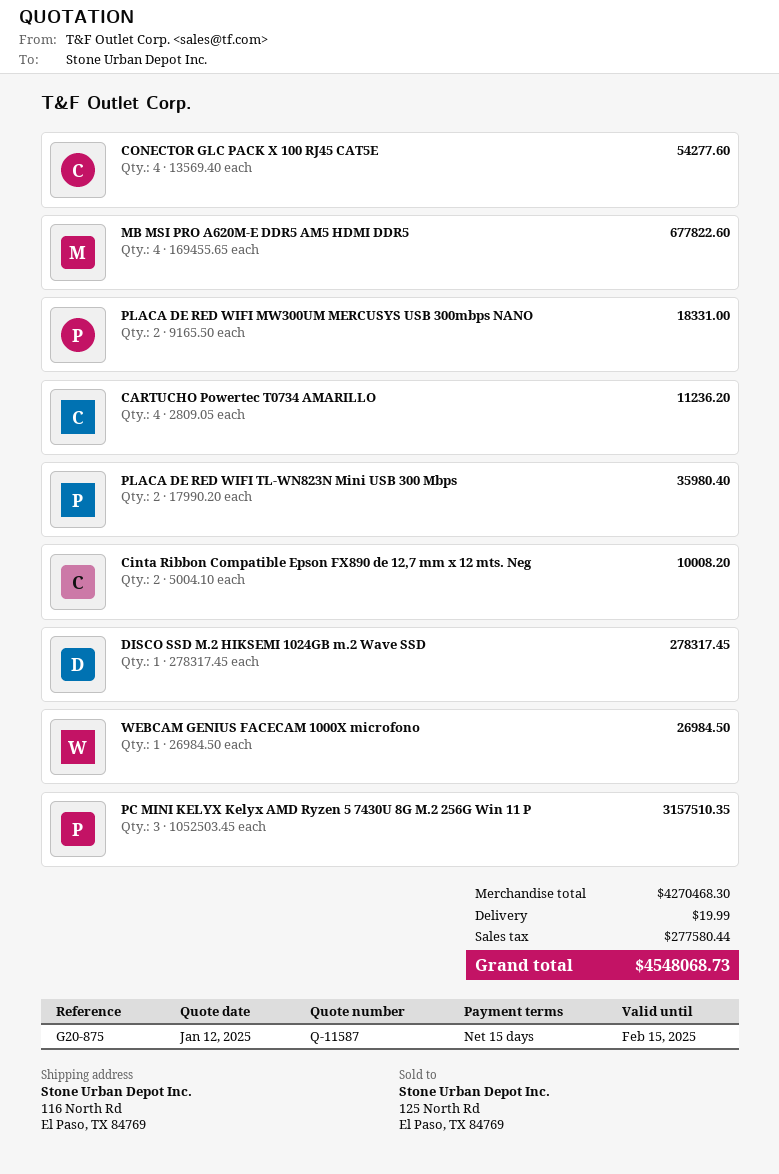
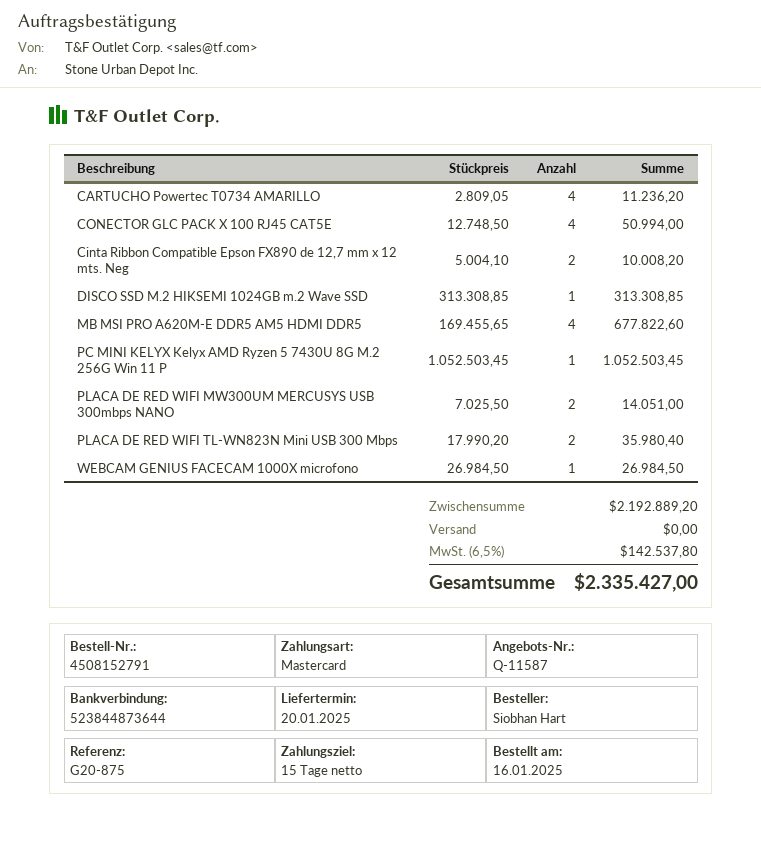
CONECTOR GLC PACK X 100 RJ45 CAT5E: 4 x 13569.40 = 54277.60 -> 4 x 12748.50 = 50994.00
PLACA DE RED WIFI MW300UM MERCUSYS USB 300mbps NANO: 2 x 9165.50 = 18331.00 -> 2 x 7025.50 = 14051.00
DISCO SSD M.2 HIKSEMI 1024GB m.2 Wave SSD: 1 x 278317.45 = 278317.45 -> 1 x 313308.85 = 313308.85
PC MINI KELYX Kelyx AMD Ryzen 5 7430U 8G M.2 256G Win 11 P: 3 x 1052503.45 = 3157510.35 -> 1 x 1052503.45 = 1052503.45
subtotal: 4270468.30 -> 2192889.20
shipping: 19.99 -> 0.00
tax: 277580.44 -> 142537.80
total: 4548068.73 -> 2335427.00

